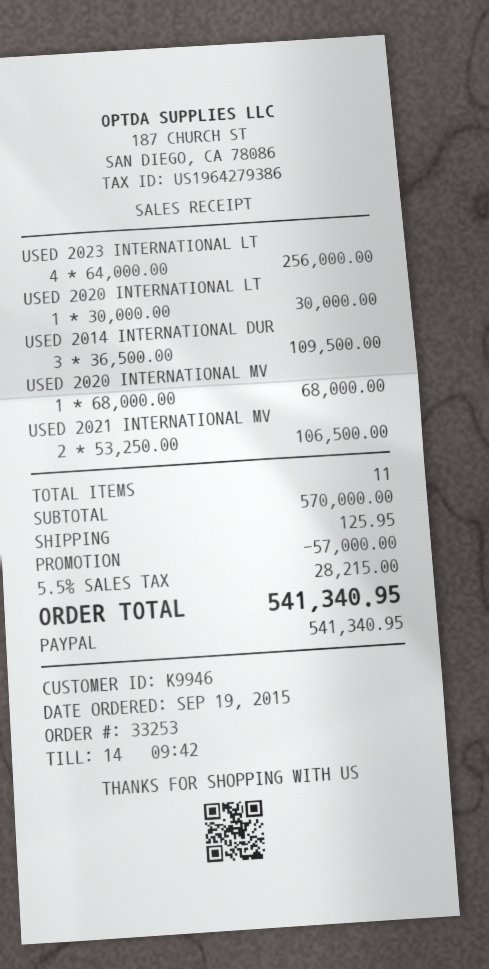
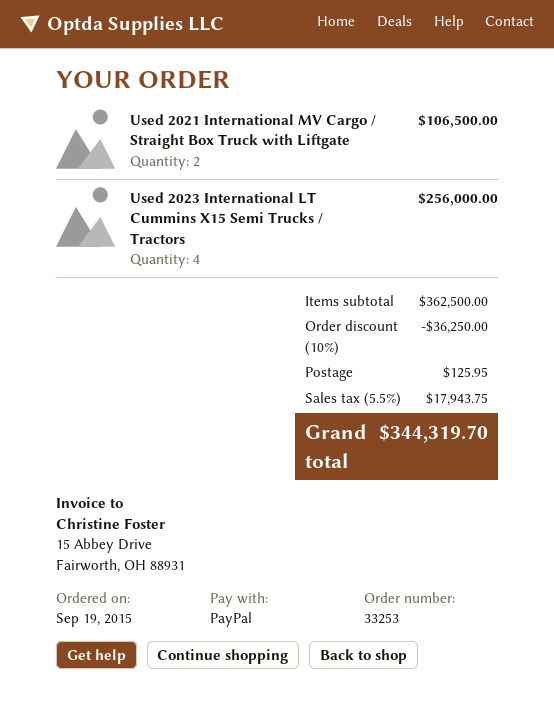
USED 2020 INTERNATIONAL LT: 1 for 30000.00 -> none
USED 2014 INTERNATIONAL DUR: 3 for 109500.00 -> none
USED 2020 INTERNATIONAL MV: 1 for 68000.00 -> none
subtotal: 570000.00 -> 362500.00
discount: 57000.00 -> 36250.00
tax: 5.5% = 28215.00 -> 5.5% = 17943.75
total: 541340.95 -> 344319.70

